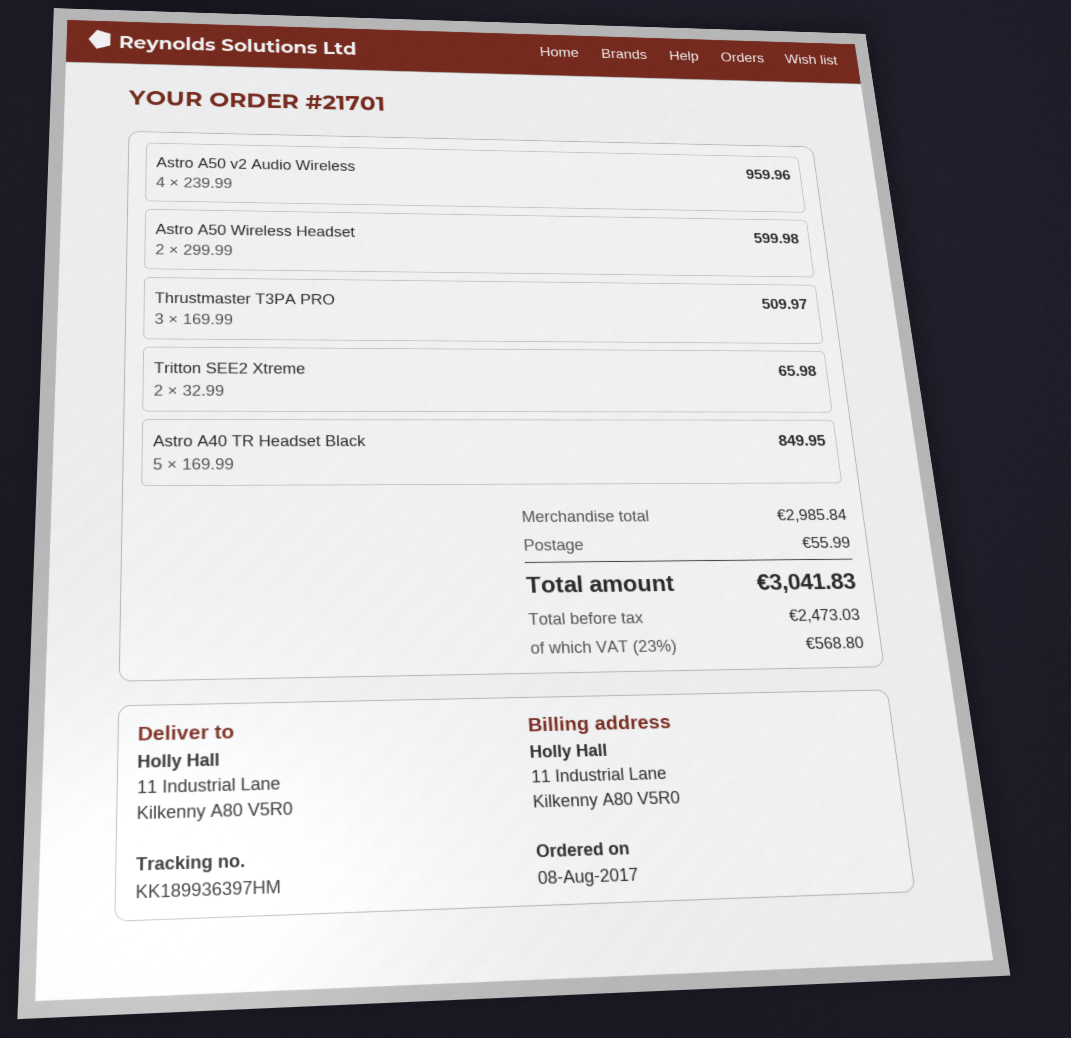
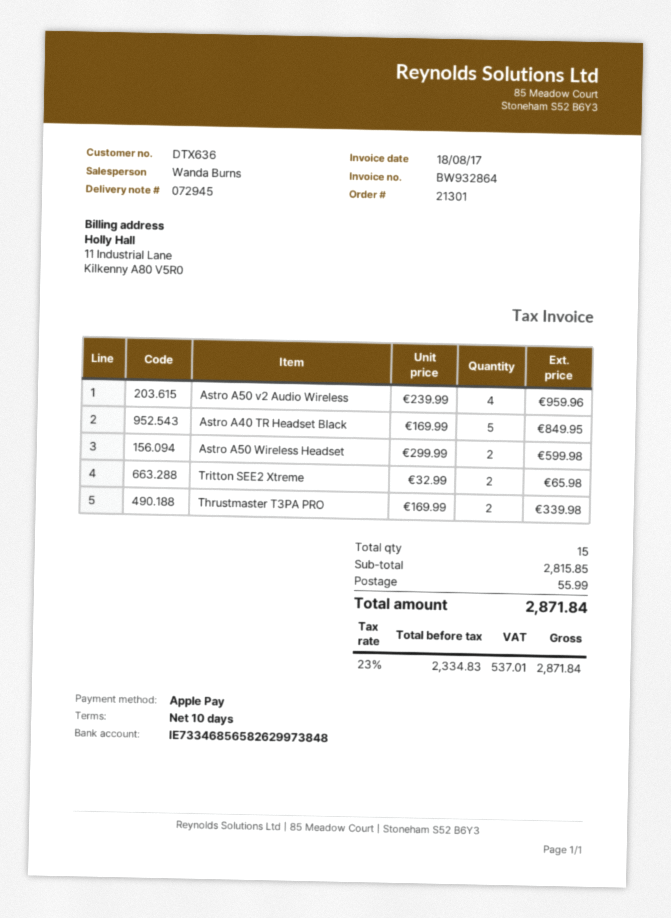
order number: 21701 -> 21301
Thrustmaster T3PA PRO: 3 x 169.99 = 509.97 -> 2 x 169.99 = 339.98
subtotal: 2985.84 -> 2815.85
net: 2473.03 -> 2334.83
tax: 23% = 568.80 -> 23% = 537.01
total: 3041.83 -> 2871.84

